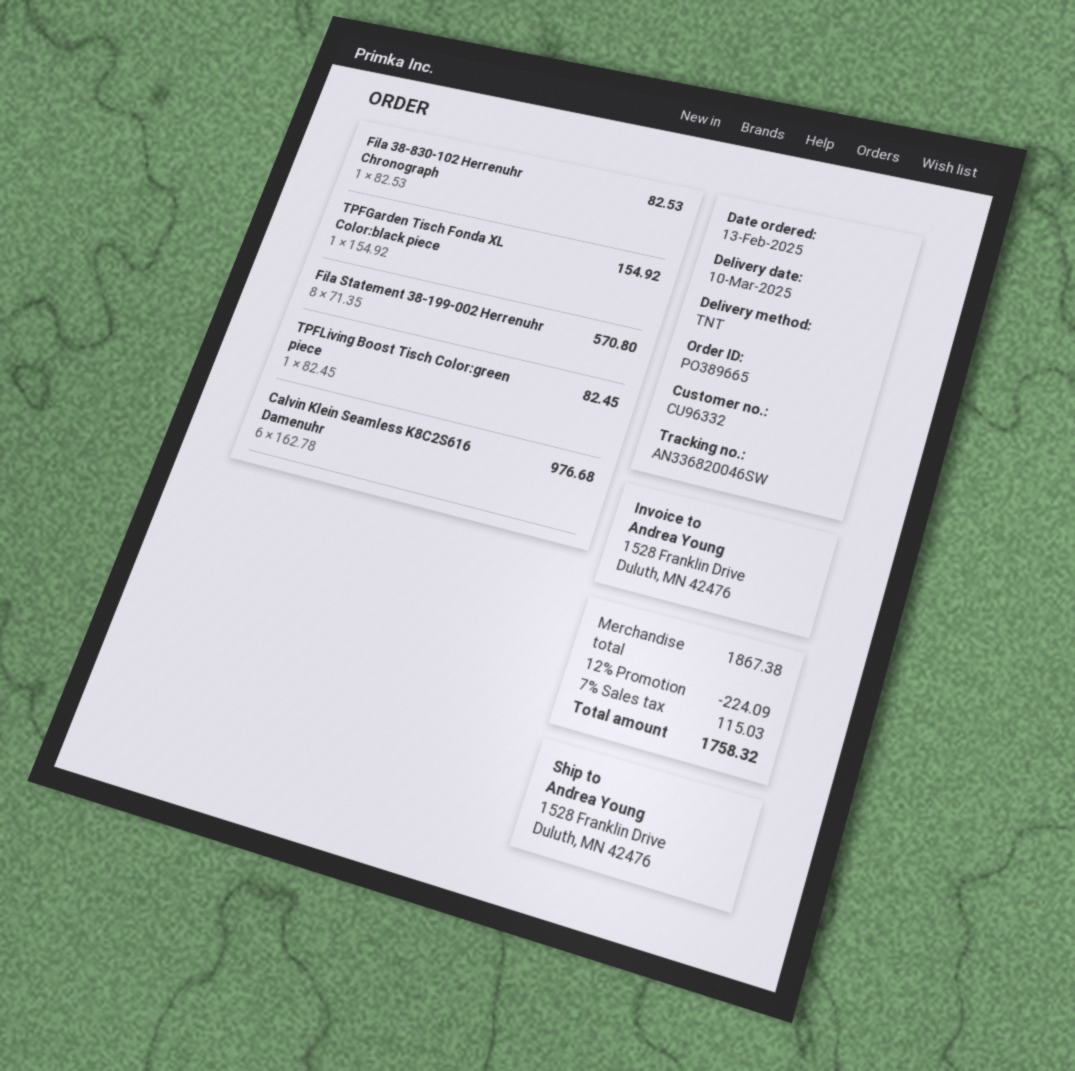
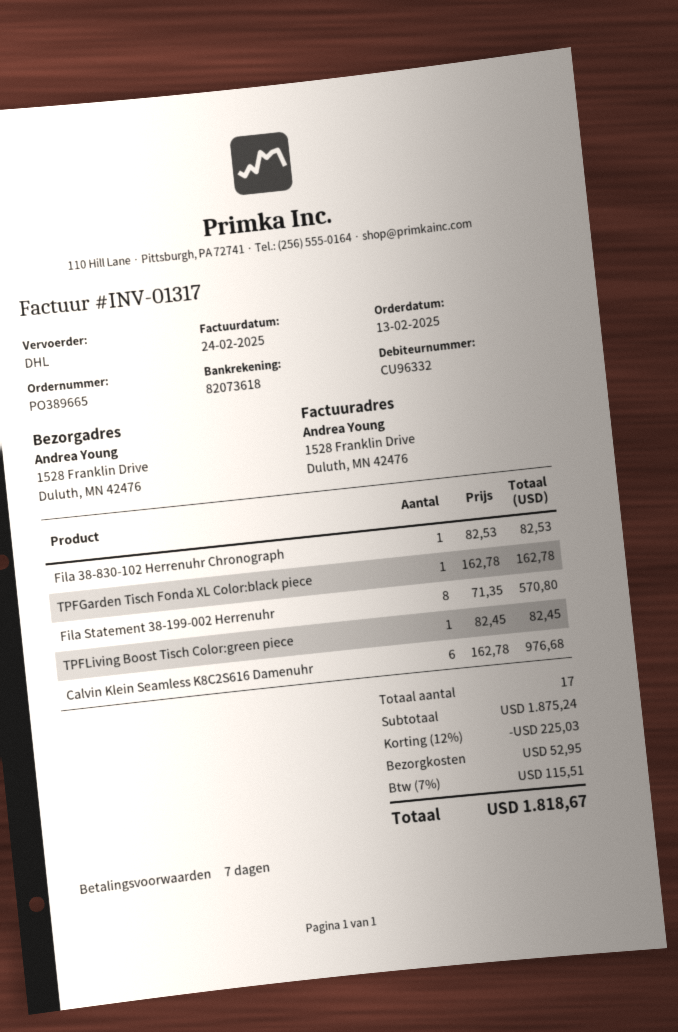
shipping method: TNT -> DHL
TPFGarden Tisch Fonda XL Color:black piece: 1 x 154.92 = 154.92 -> 1 x 162.78 = 162.78
subtotal: 1867.38 -> 1875.24
discount: 12% = 224.09 -> 12% = 225.03
shipping: none -> 52.95
tax: 7% = 115.03 -> 7% = 115.51
total: 1758.32 -> 1818.67

